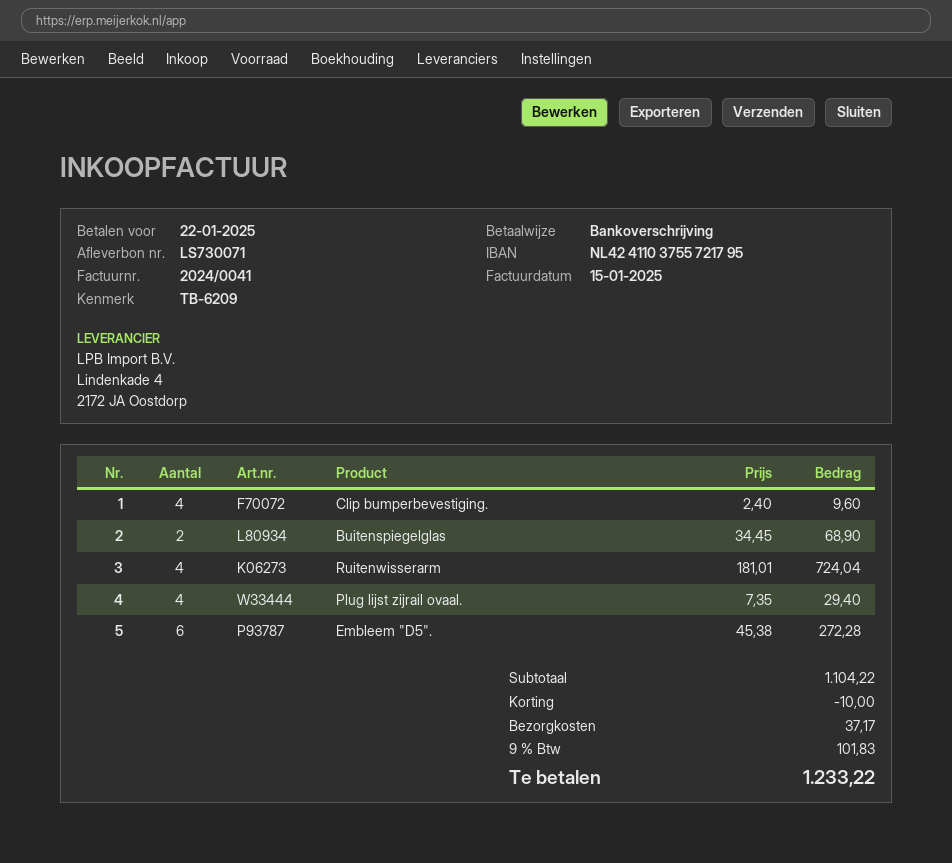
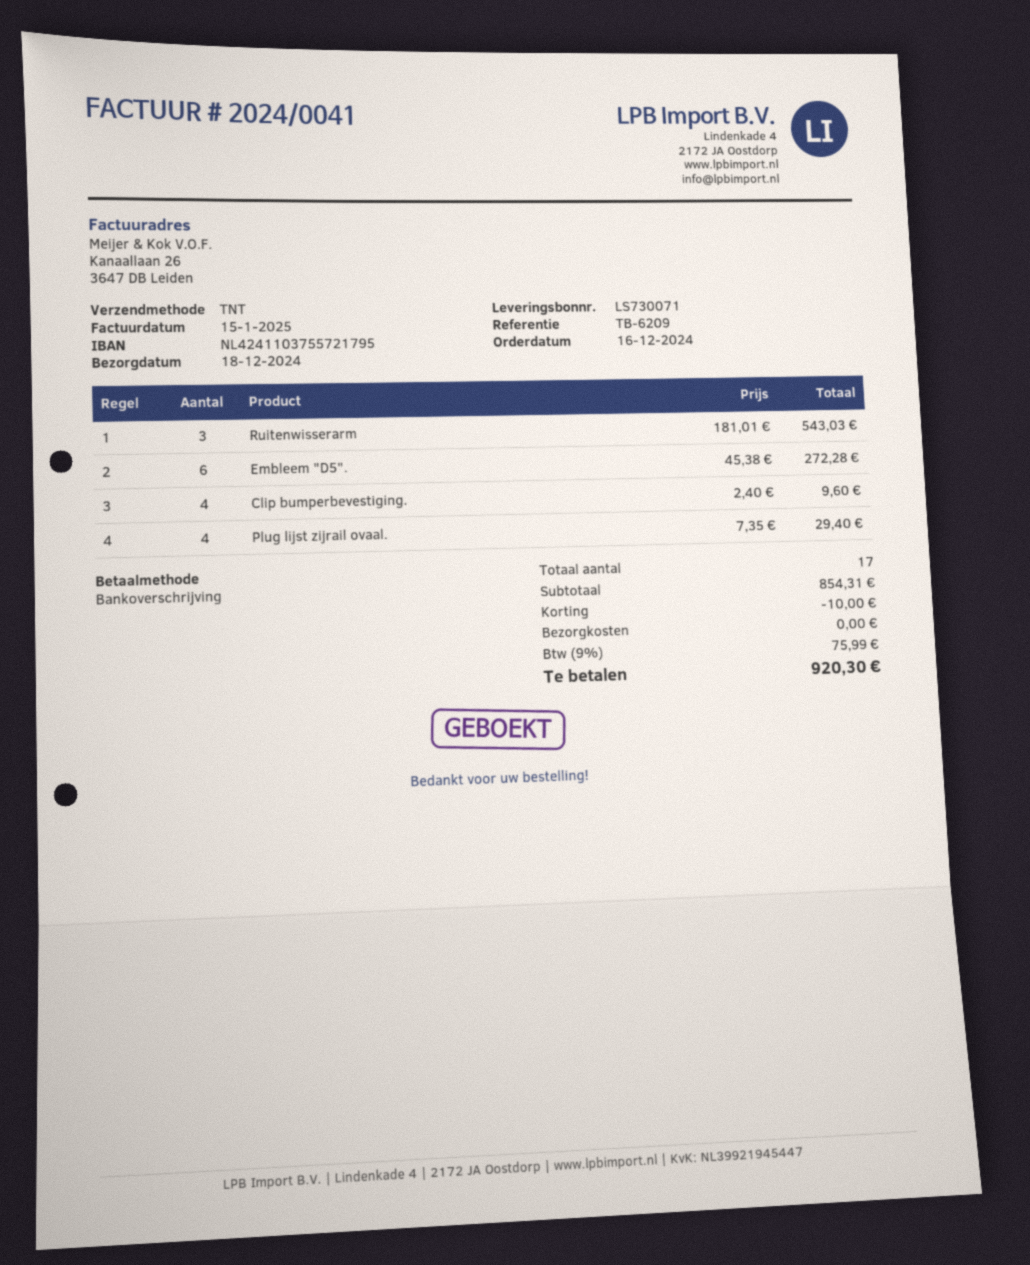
Buitenspiegelglas: 2 x 34.45 = 68.90 -> none
Ruitenwisserarm: 4 x 181.01 = 724.04 -> 3 x 181.01 = 543.03
subtotal: 1104.22 -> 854.31
shipping: 37.17 -> 0.00
tax: 9% = 101.83 -> 9% = 75.99
total: 1233.22 -> 920.30

